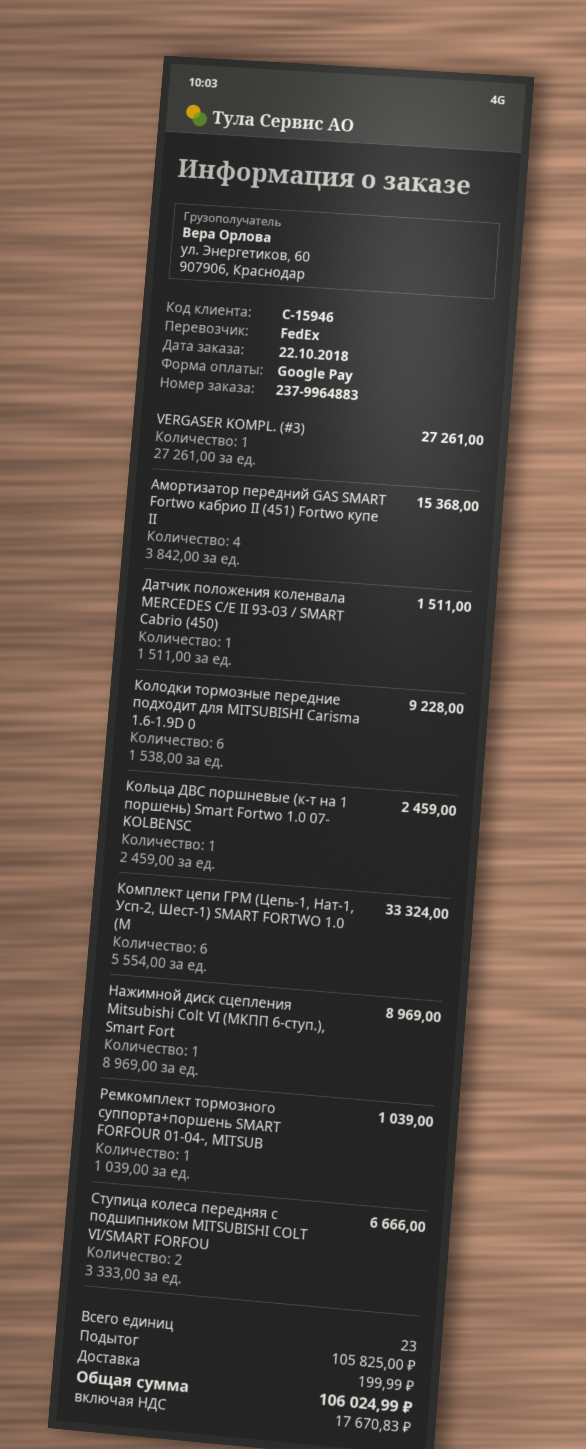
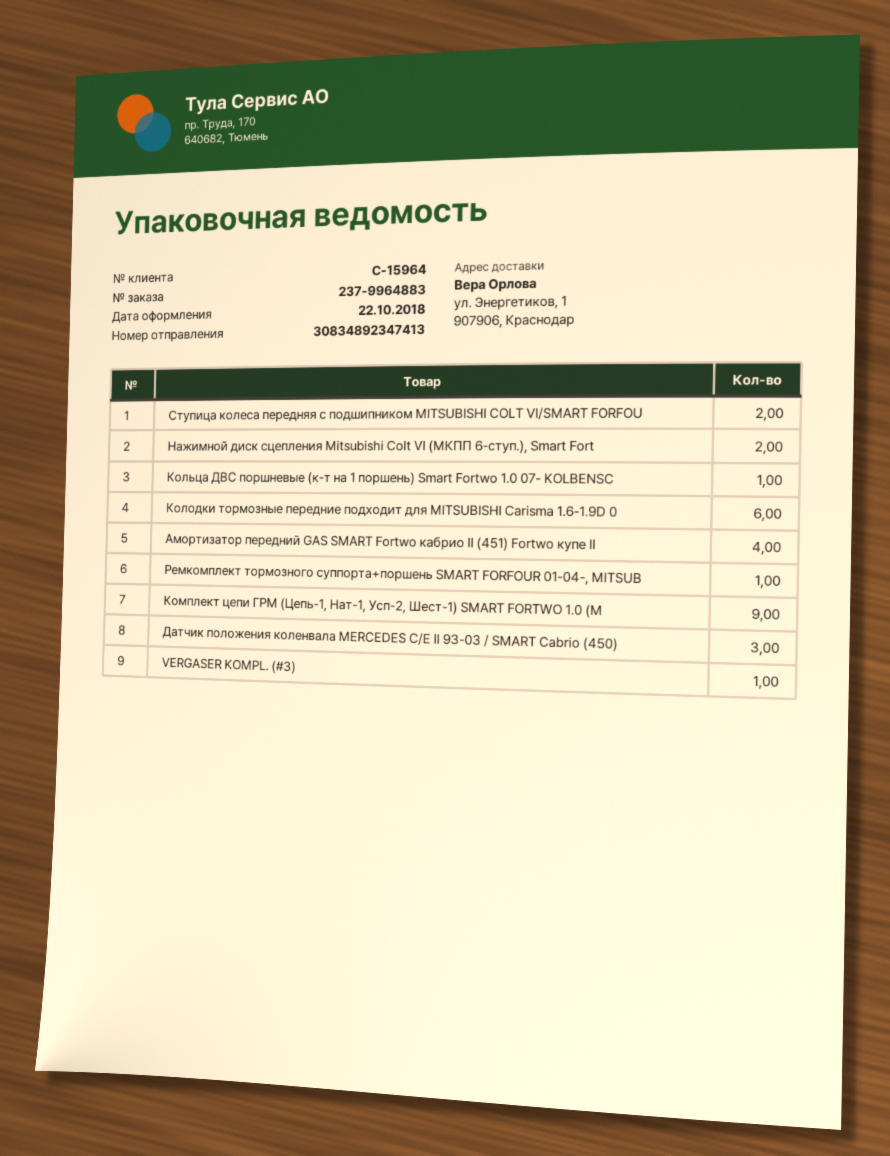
customer number: C-15946 -> C-15964
ship to: ул. Энергетиков, 60, 907906, Краснодар -> ул. Энергетиков, 1, 907906, Краснодар
Датчик положения коленвала MERCEDES C/E II 93-03 / SMART Cabrio (450): 1 -> 3
Комплект цепи ГРМ (Цепь-1, Нат-1, Усп-2, Шест-1) SMART FORTWO 1.0 (M: 6 -> 9
Нажимной диск сцепления Mitsubishi Colt VI (МКПП 6-ступ.), Smart Fort: 1 -> 2

